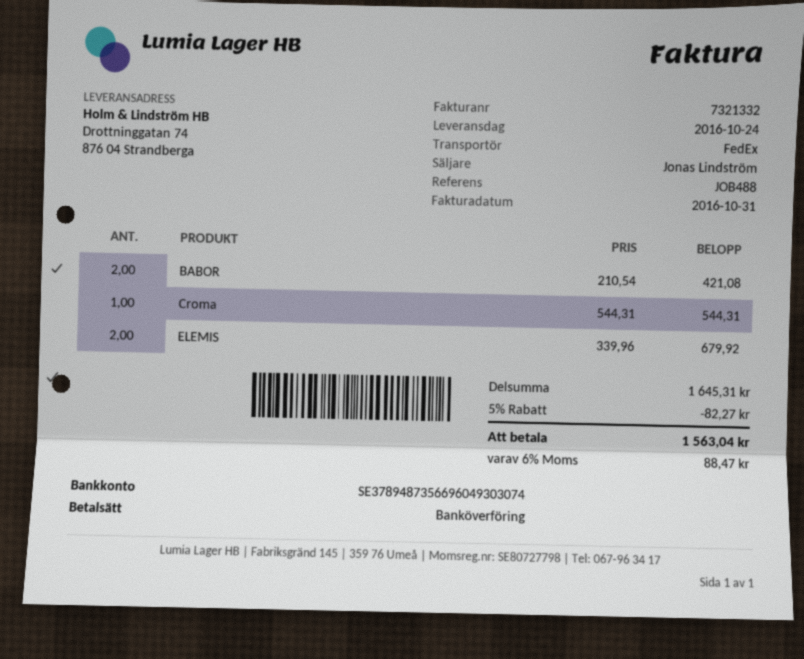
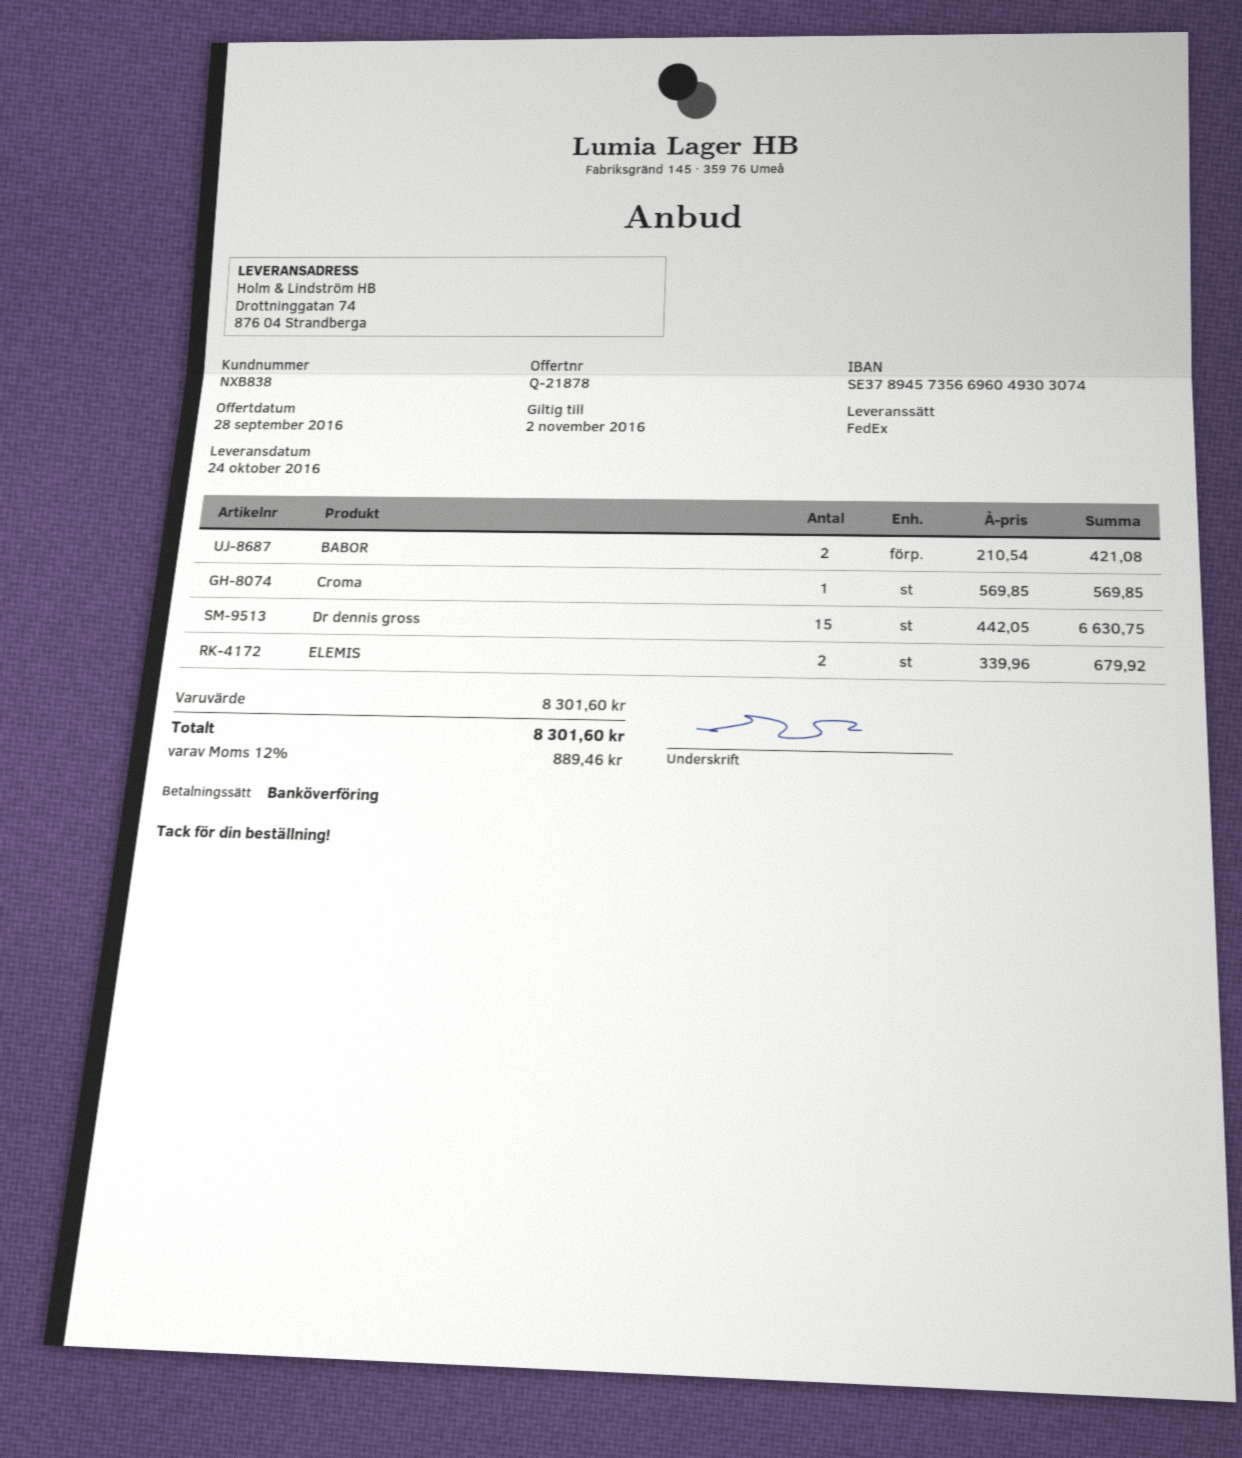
bank account: SE3789487356696049303074 -> SE3789457356696049303074
Croma: 1 x 544.31 = 544.31 -> 1 x 569.85 = 569.85
Dr dennis gross: none -> 15 x 442.05 = 6630.75
subtotal: 1645.31 -> 8301.60
discount: 5% = 82.27 -> none
tax: 6% = 88.47 -> 12% = 889.46
total: 1563.04 -> 8301.60

